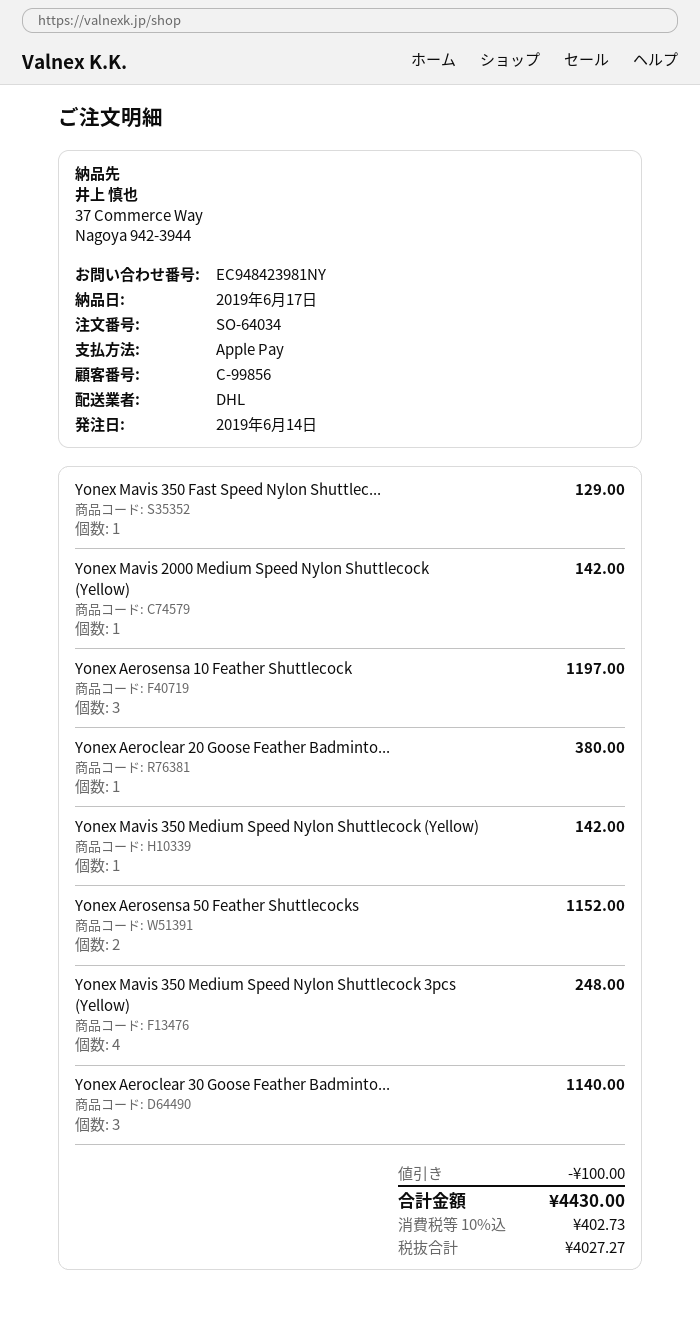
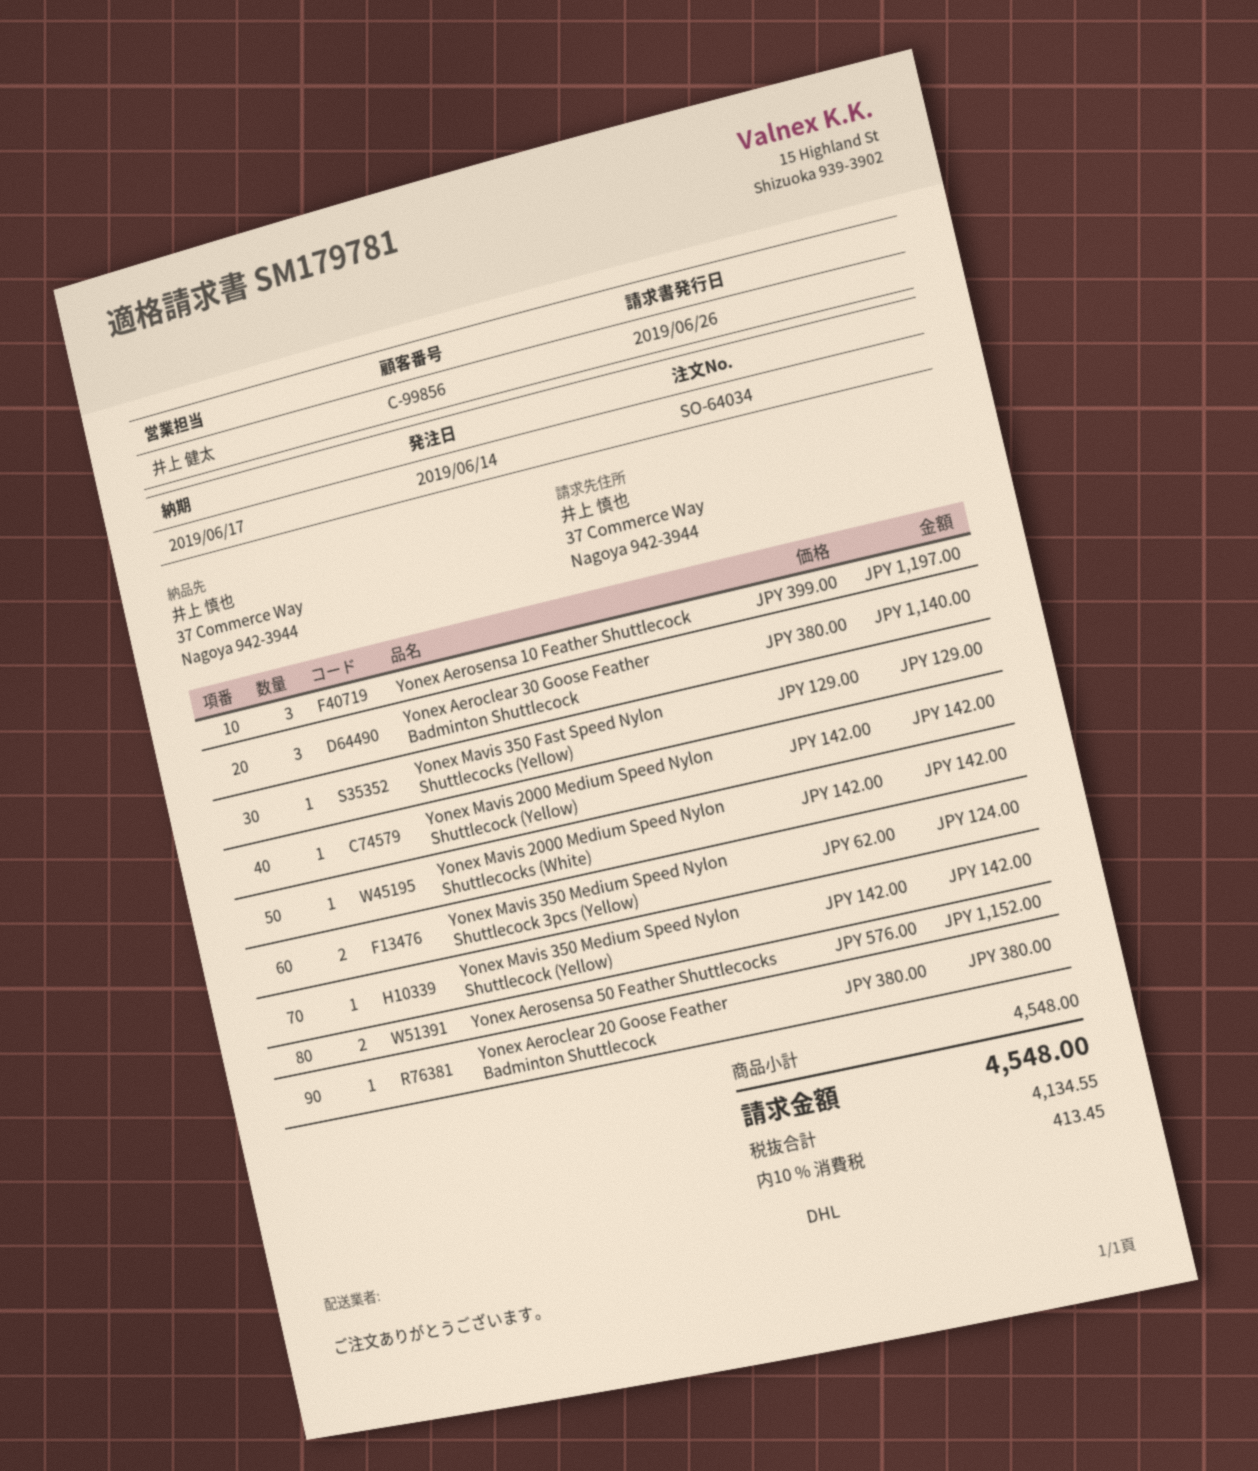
Yonex Mavis 350 Medium Speed Nylon Shuttlecock 3pcs (Yellow): 4 for 248.00 -> 2 for 124.00
Yonex Mavis 2000 Medium Speed Nylon Shuttlecocks (White): none -> 1 for 142.00
discount: 100.00 -> none
net: 4027.27 -> 4134.55
tax: 10% = 402.73 -> 10% = 413.45
total: 4430.00 -> 4548.00

